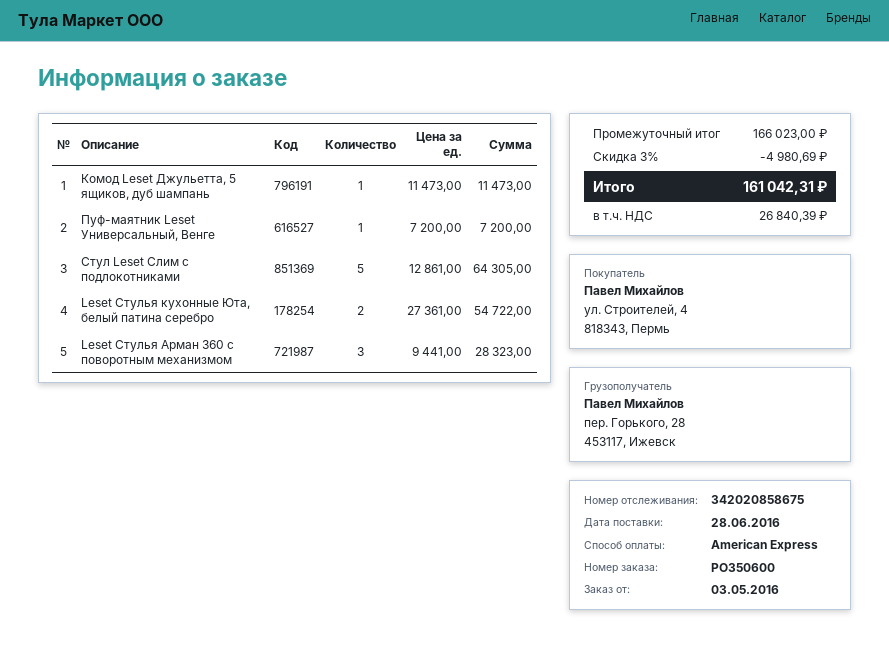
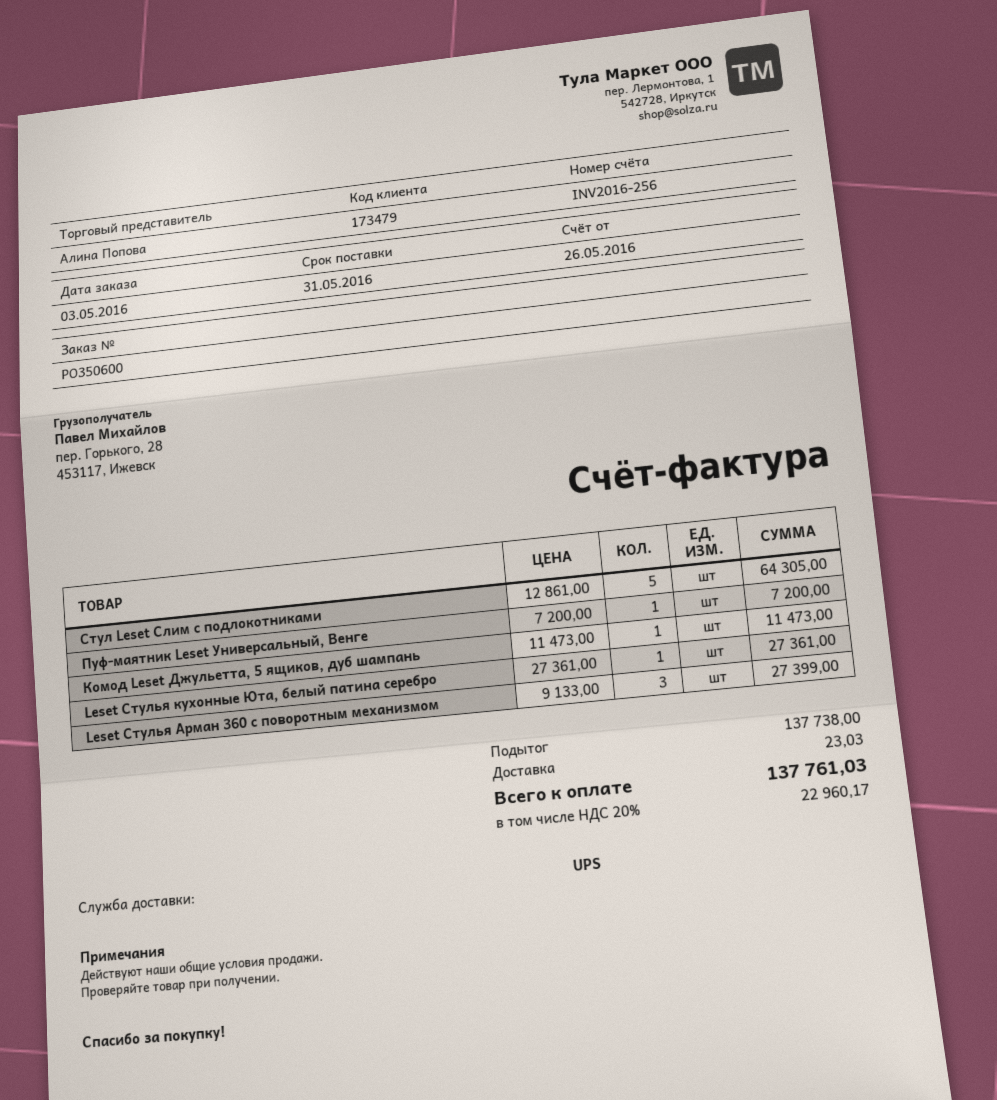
delivery date: 2016-06-28 -> 2016-05-31
Leset Стулья кухонные Юта, белый патина серебро: 2 x 27361.00 = 54722.00 -> 1 x 27361.00 = 27361.00
Leset Стулья Арман 360 с поворотным механизмом: 3 x 9441.00 = 28323.00 -> 3 x 9133.00 = 27399.00
subtotal: 166023.00 -> 137738.00
discount: 3% = 4980.69 -> none
shipping: none -> 23.03
tax: 26840.39 -> 22960.17
total: 161042.31 -> 137761.03

